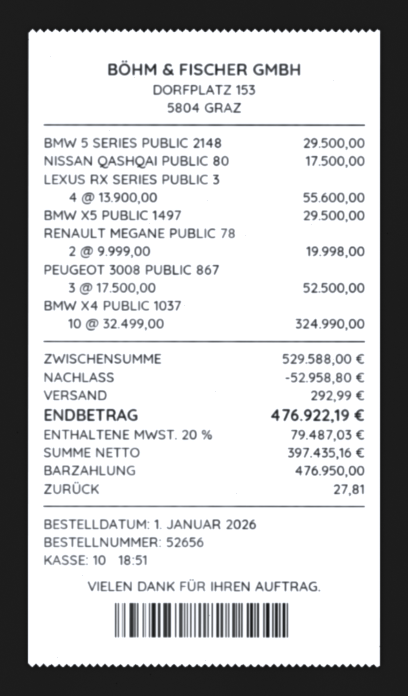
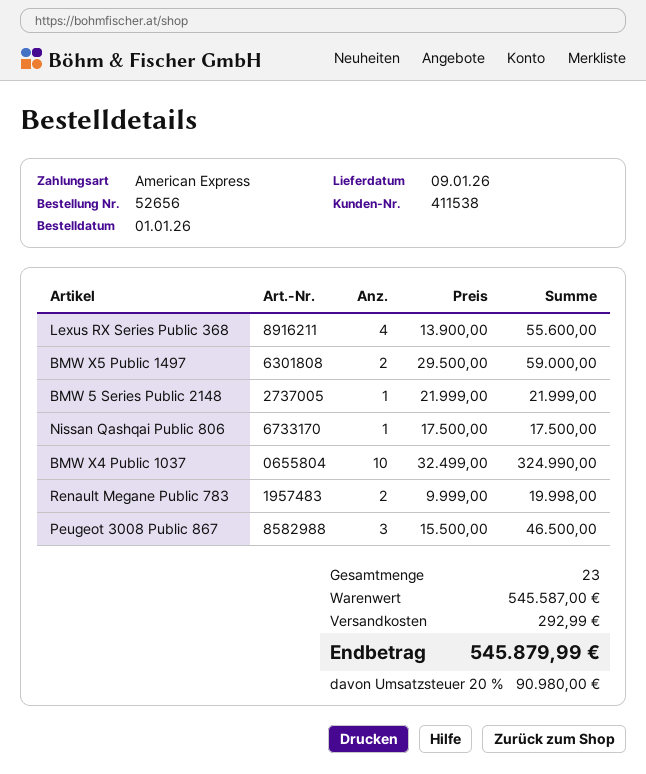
payment method: cash -> American Express
BMW 5 SERIES PUBLIC 2148: 1 x 29500.00 = 29500.00 -> 1 x 21999.00 = 21999.00
BMW X5 PUBLIC 1497: 1 x 29500.00 = 29500.00 -> 2 x 29500.00 = 59000.00
PEUGEOT 3008 PUBLIC 867: 3 x 17500.00 = 52500.00 -> 3 x 15500.00 = 46500.00
subtotal: 529588.00 -> 545587.00
discount: 52958.80 -> none
tax: 20% = 79487.03 -> 20% = 90980.00
total: 476922.19 -> 545879.99

